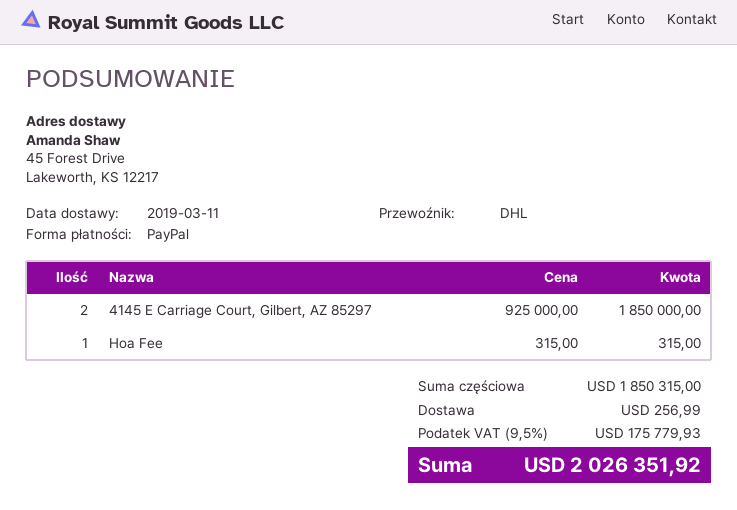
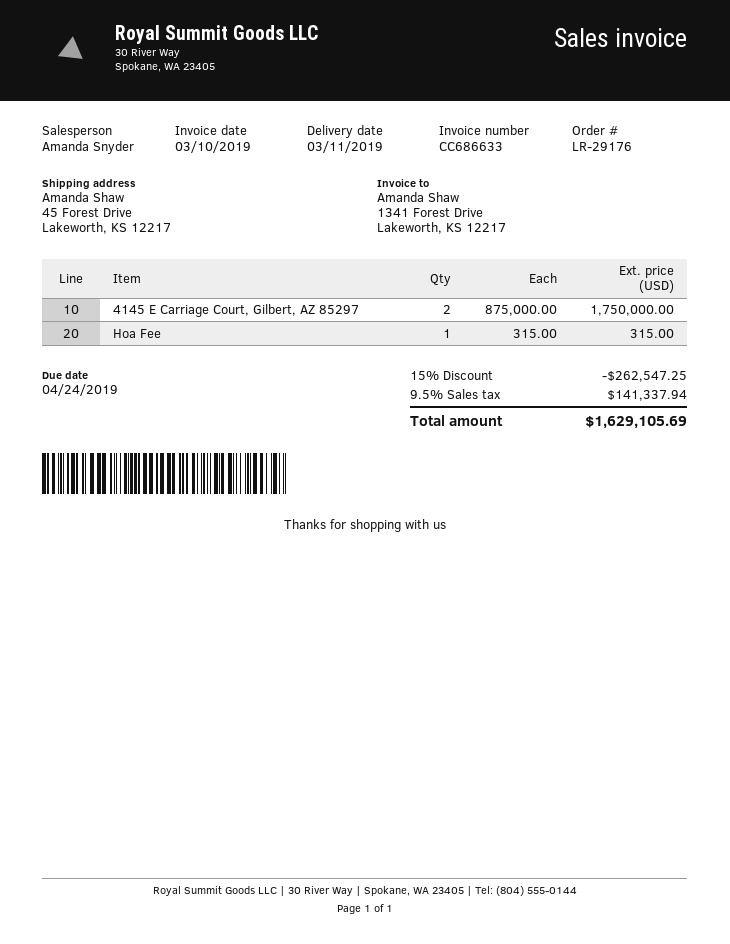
4145 E Carriage Court, Gilbert, AZ 85297: 2 x 925000.00 = 1850000.00 -> 2 x 875000.00 = 1750000.00
discount: none -> 15% = 262547.25
shipping: 256.99 -> none
tax: 9.5% = 175779.93 -> 9.5% = 141337.94
total: 2026351.92 -> 1629105.69

